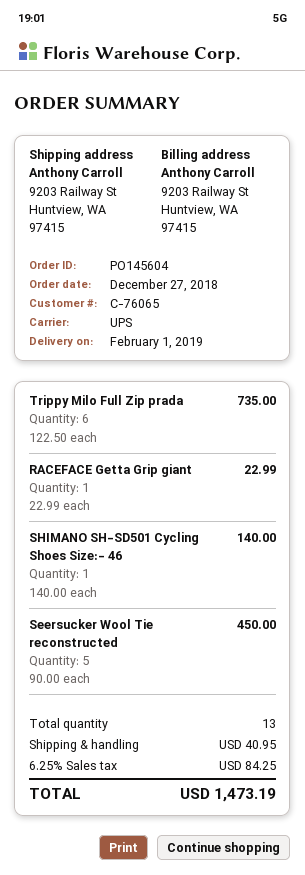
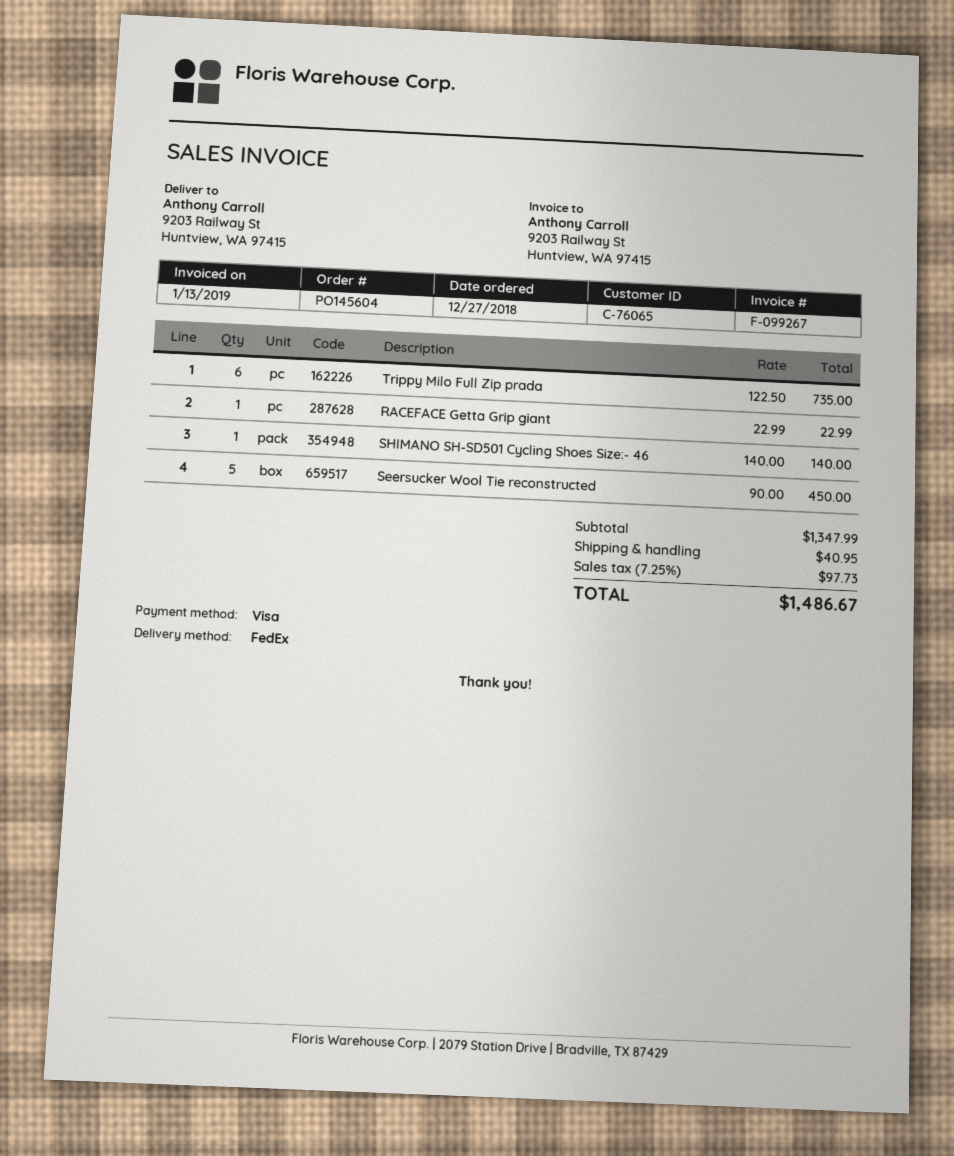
shipping method: UPS -> FedEx
tax: 6.25% = 84.25 -> 7.25% = 97.73
total: 1473.19 -> 1486.67

